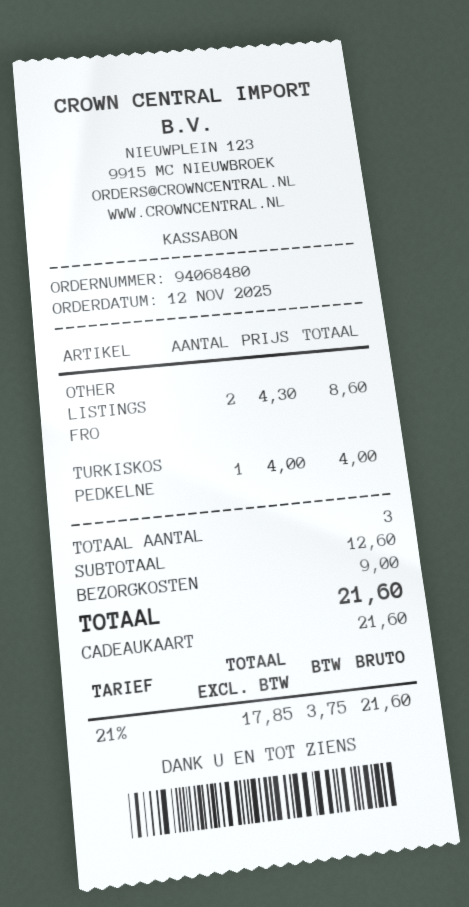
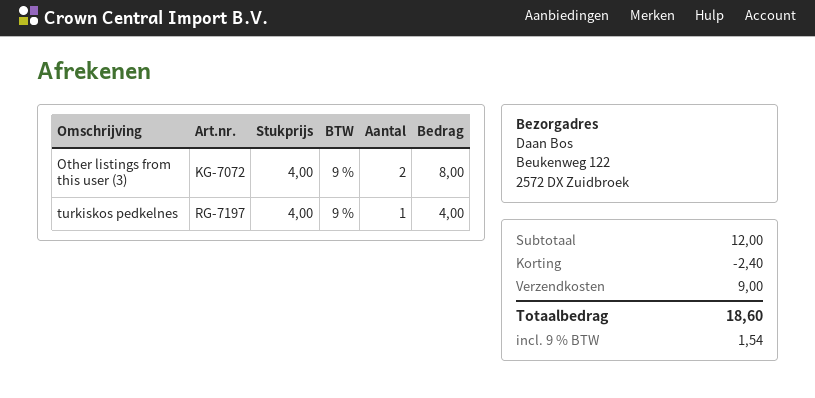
OTHER LISTINGS FRO: 2 x 4.30 = 8.60 -> 2 x 4.00 = 8.00
subtotal: 12.60 -> 12.00
discount: none -> 2.40
tax: 21% = 3.75 -> 9% = 1.54
total: 21.60 -> 18.60

